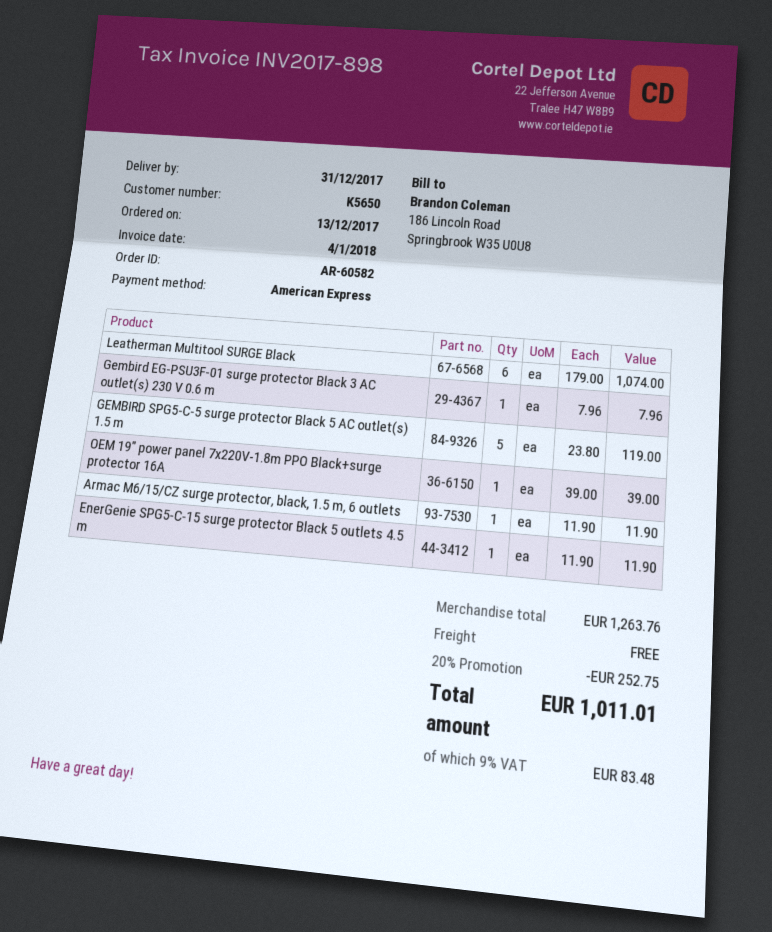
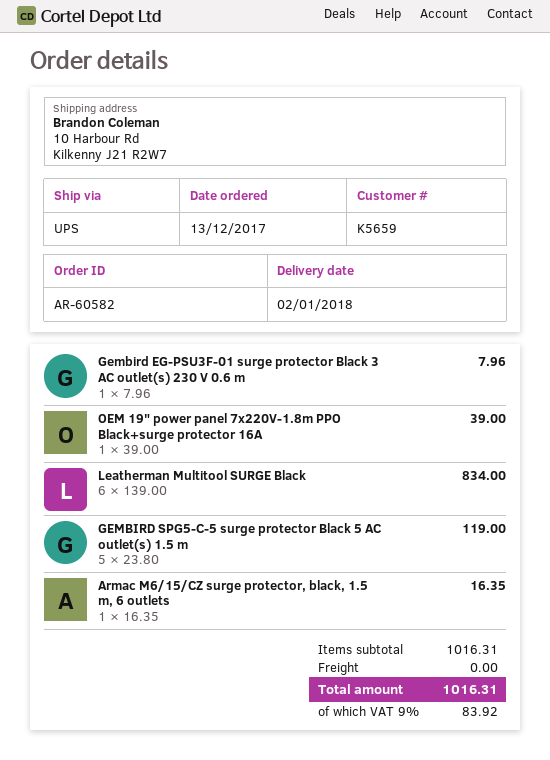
delivery date: 2017-12-31 -> 2018-01-02
customer number: K5650 -> K5659
Leatherman Multitool SURGE Black: 6 x 179.00 = 1074.00 -> 6 x 139.00 = 834.00
Armac M6/15/CZ surge protector, black, 1.5 m, 6 outlets: 1 x 11.90 = 11.90 -> 1 x 16.35 = 16.35
EnerGenie SPG5-C-15 surge protector Black 5 outlets 4.5 m: 1 x 11.90 = 11.90 -> none
subtotal: 1263.76 -> 1016.31
discount: 20% = 252.75 -> none
tax: 9% = 83.48 -> 9% = 83.92
total: 1011.01 -> 1016.31

